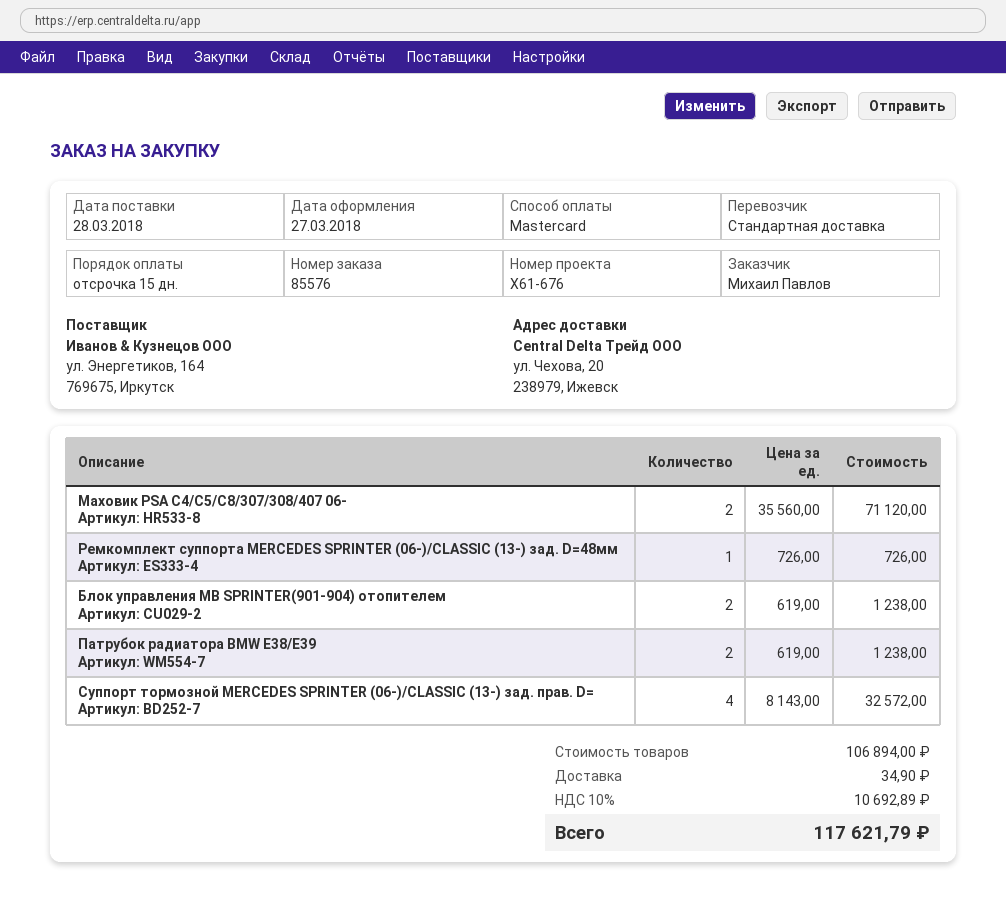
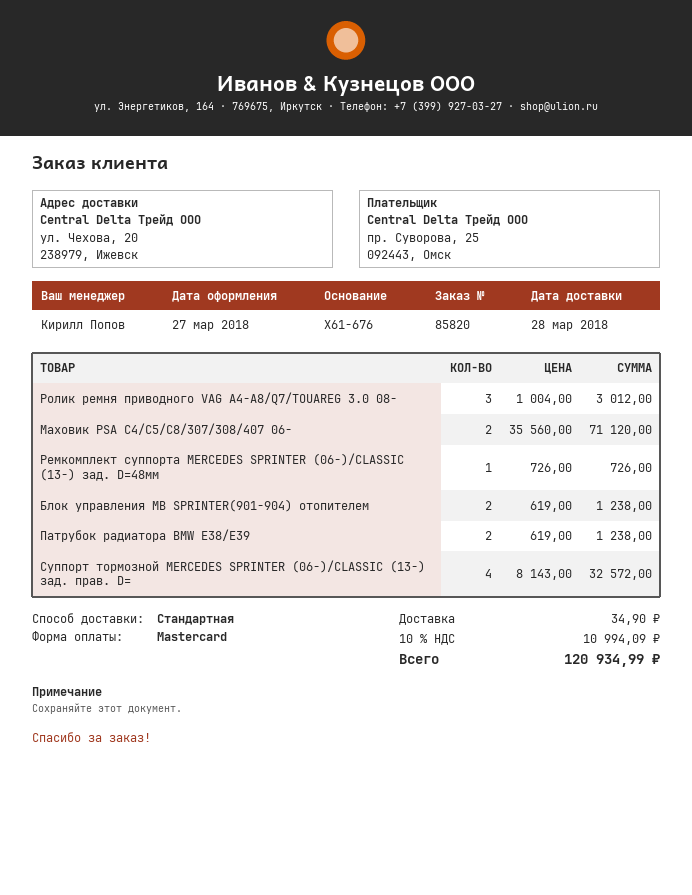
order number: 85576 -> 85820
Ролик ремня приводного VAG A4-A8/Q7/TOUAREG 3.0 08-: none -> 3 x 1004.00 = 3012.00
tax: 10% = 10692.89 -> 10% = 10994.09
total: 117621.79 -> 120934.99

